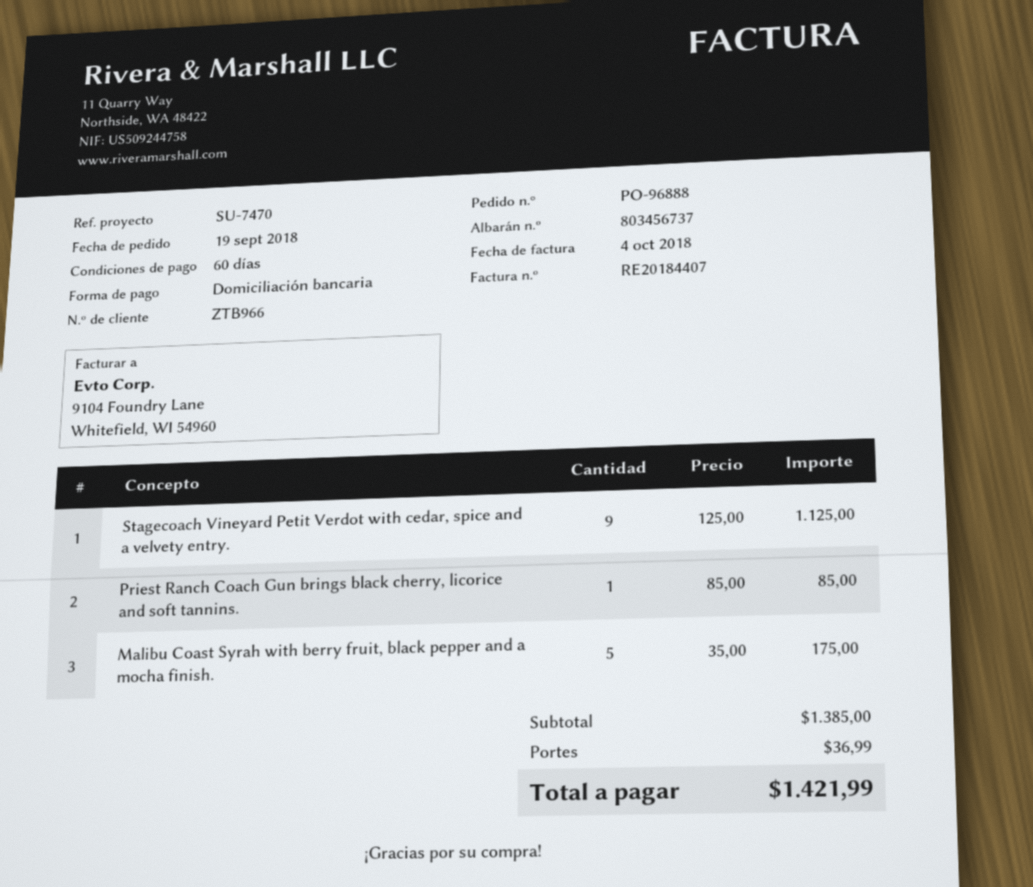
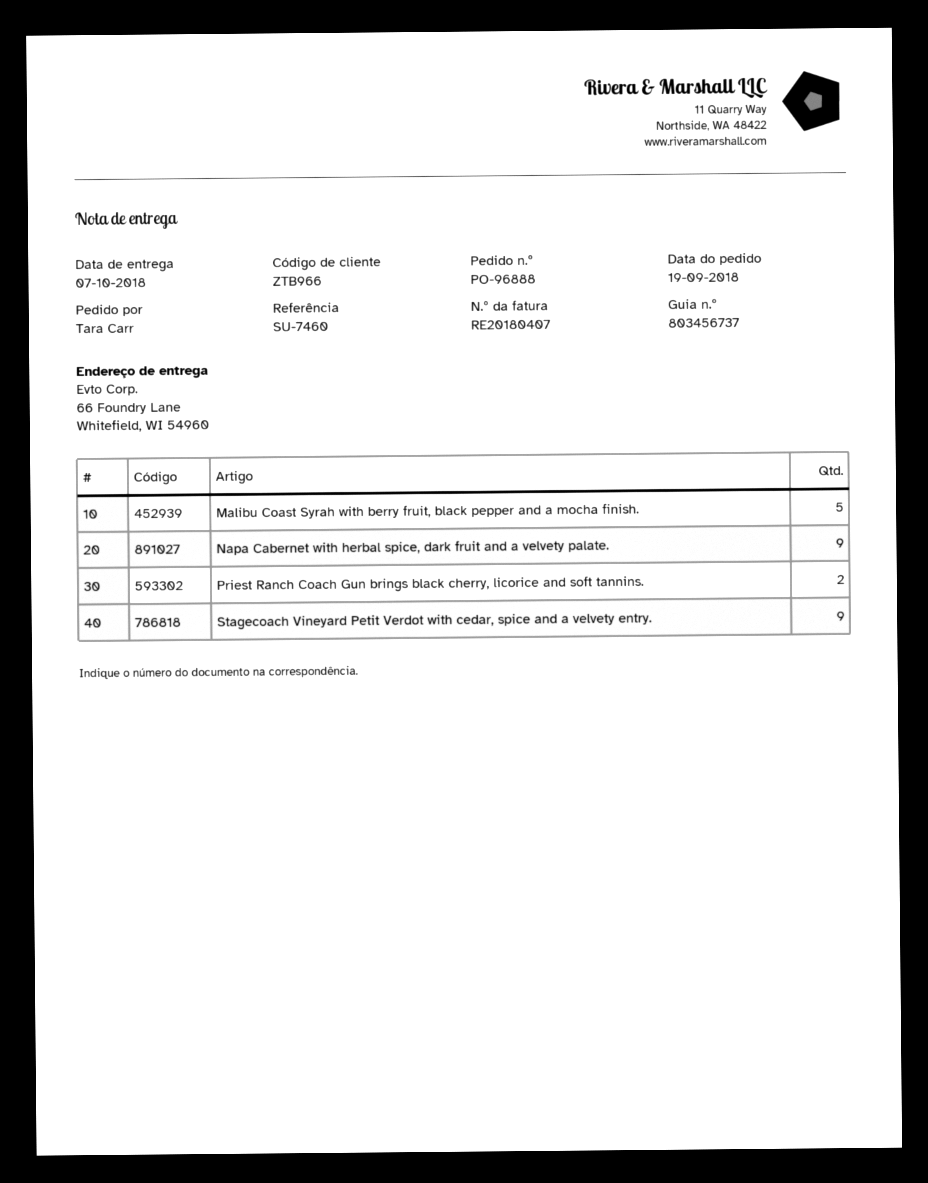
invoice number: RE20184407 -> RE20180407
reference: SU-7470 -> SU-7460
Priest Ranch Coach Gun brings black cherry, licorice and soft tannins.: 1 -> 2
Napa Cabernet with herbal spice, dark fruit and a velvety palate.: none -> 9

